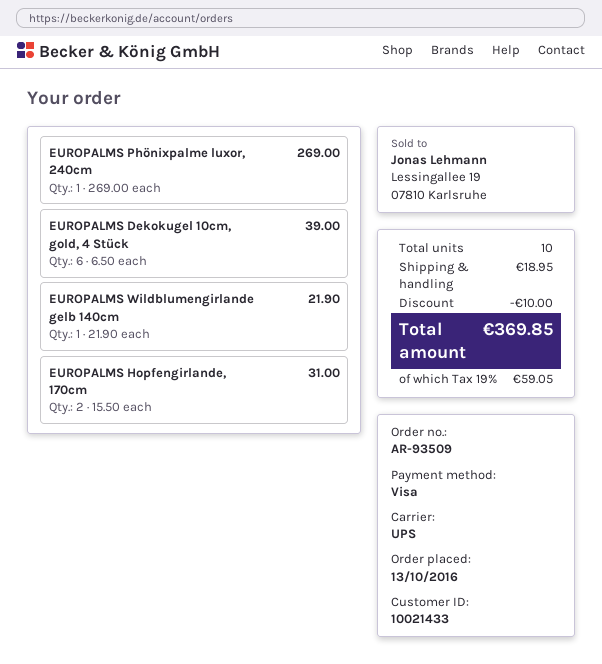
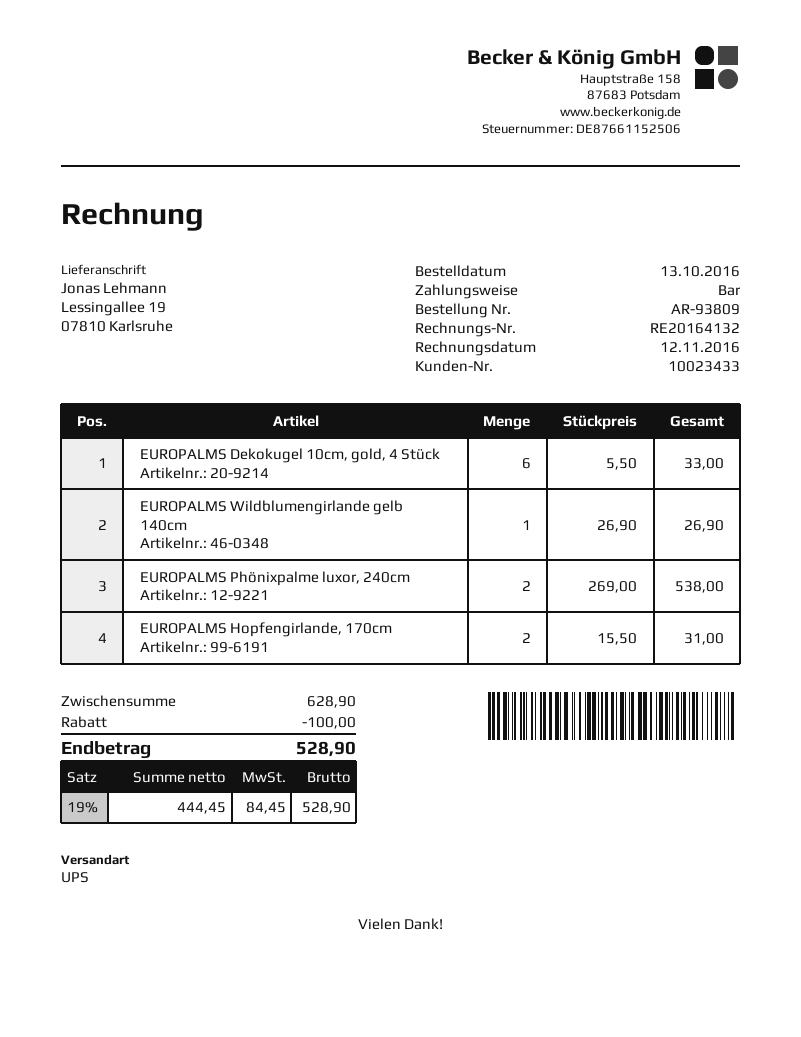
order number: AR-93509 -> AR-93809
customer number: 10021433 -> 10023433
payment method: Visa -> cash
EUROPALMS Phönixpalme luxor, 240cm: 1 x 269.00 = 269.00 -> 2 x 269.00 = 538.00
EUROPALMS Dekokugel 10cm, gold, 4 Stück: 6 x 6.50 = 39.00 -> 6 x 5.50 = 33.00
EUROPALMS Wildblumengirlande gelb 140cm: 1 x 21.90 = 21.90 -> 1 x 26.90 = 26.90
discount: 10.00 -> 100.00
shipping: 18.95 -> none
tax: 19% = 59.05 -> 19% = 84.45
total: 369.85 -> 528.90

